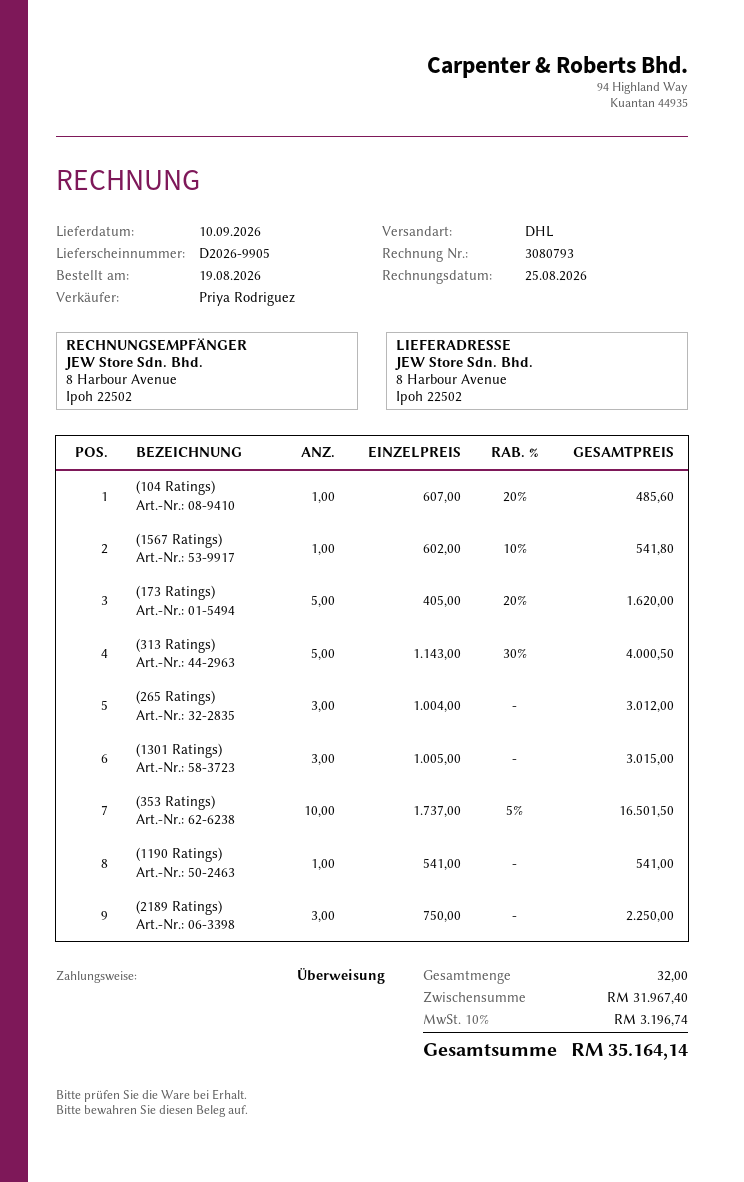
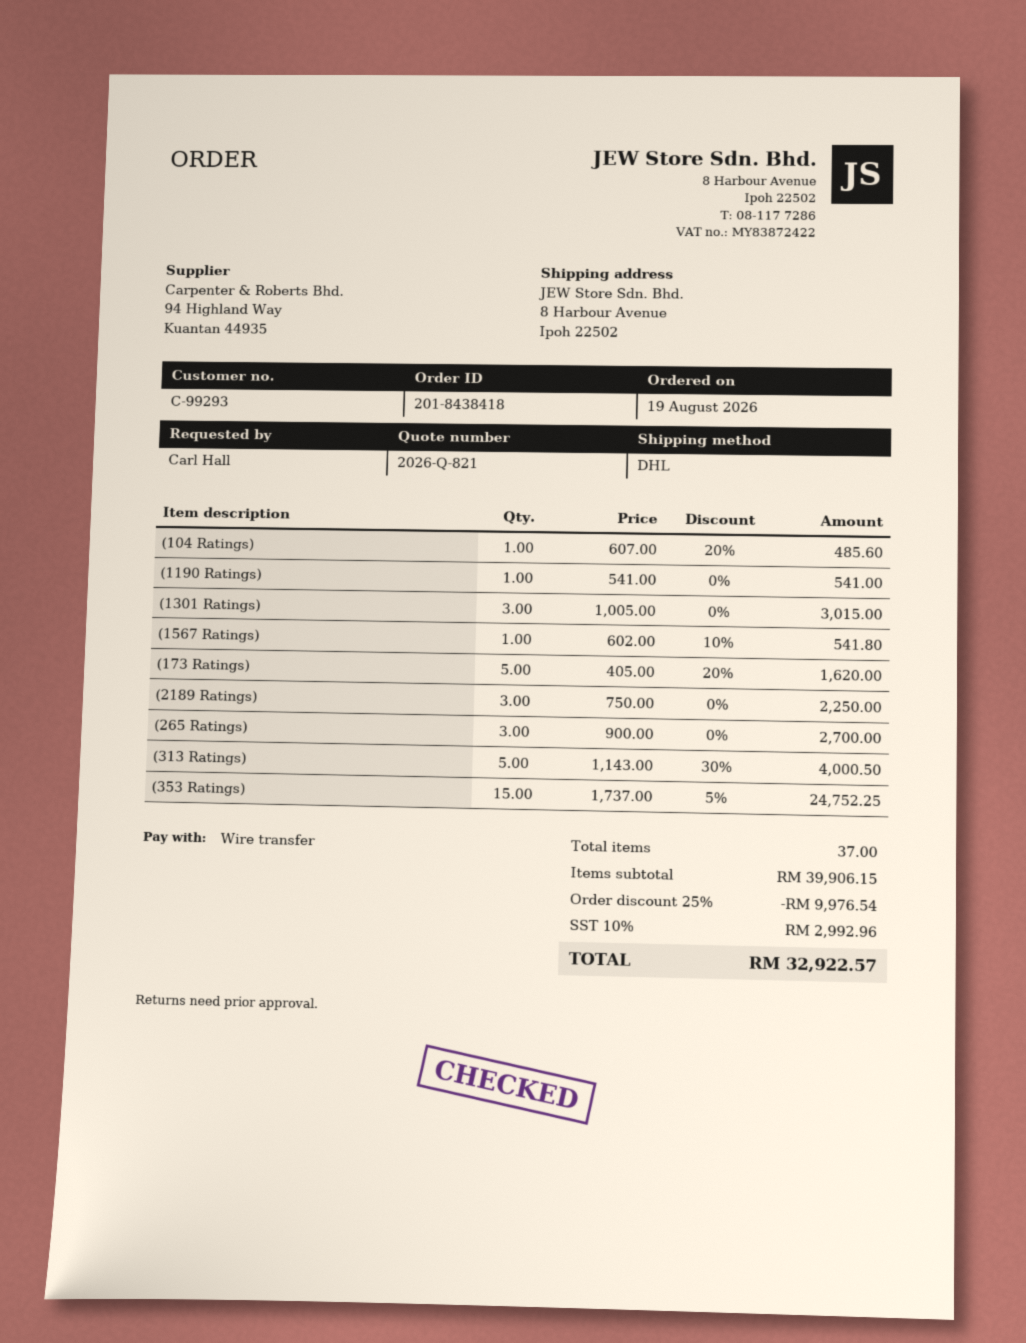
(265 Ratings): 3 x 1004.00 = 3012.00 -> 3 x 900.00 = 2700.00
(353 Ratings): 10 x 1737.00 - 5% = 16501.50 -> 15 x 1737.00 - 5% = 24752.25
total quantity: 32 -> 37
subtotal: 31967.40 -> 39906.15
discount: none -> 25% = 9976.54
tax: 10% = 3196.74 -> 10% = 2992.96
total: 35164.14 -> 32922.57

